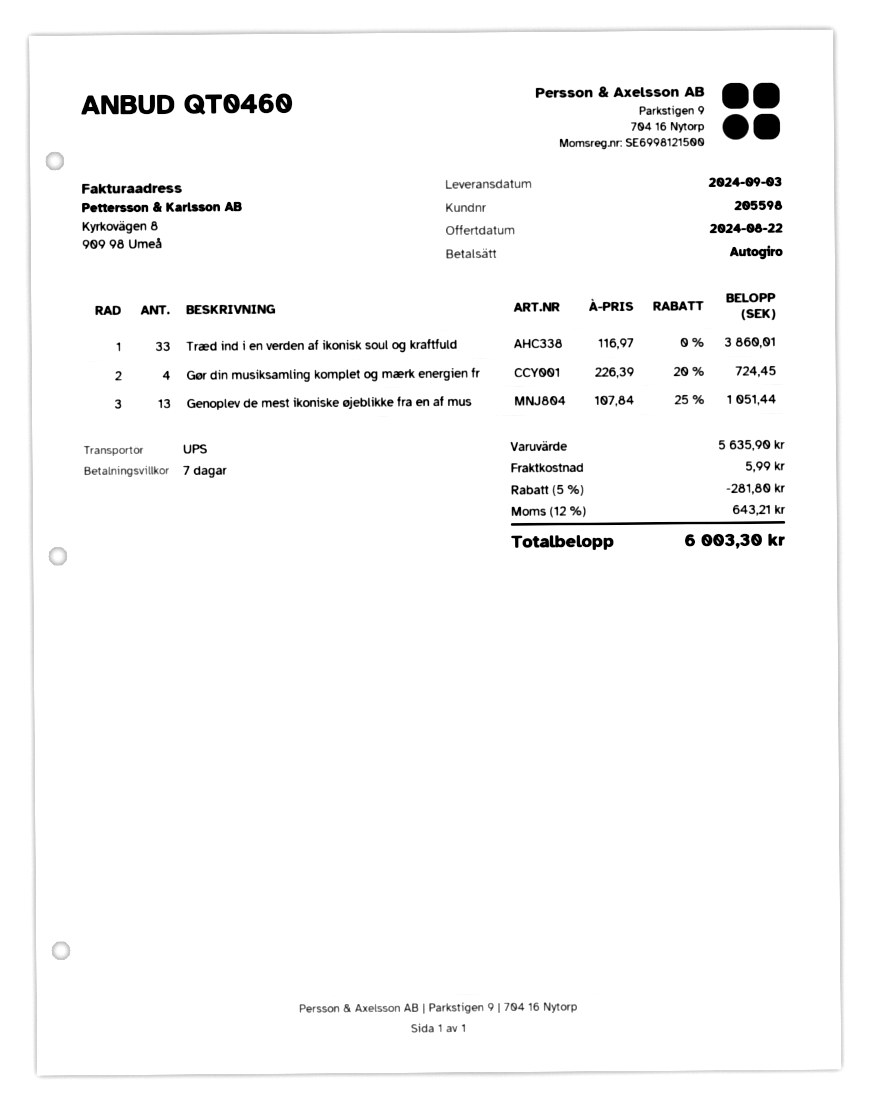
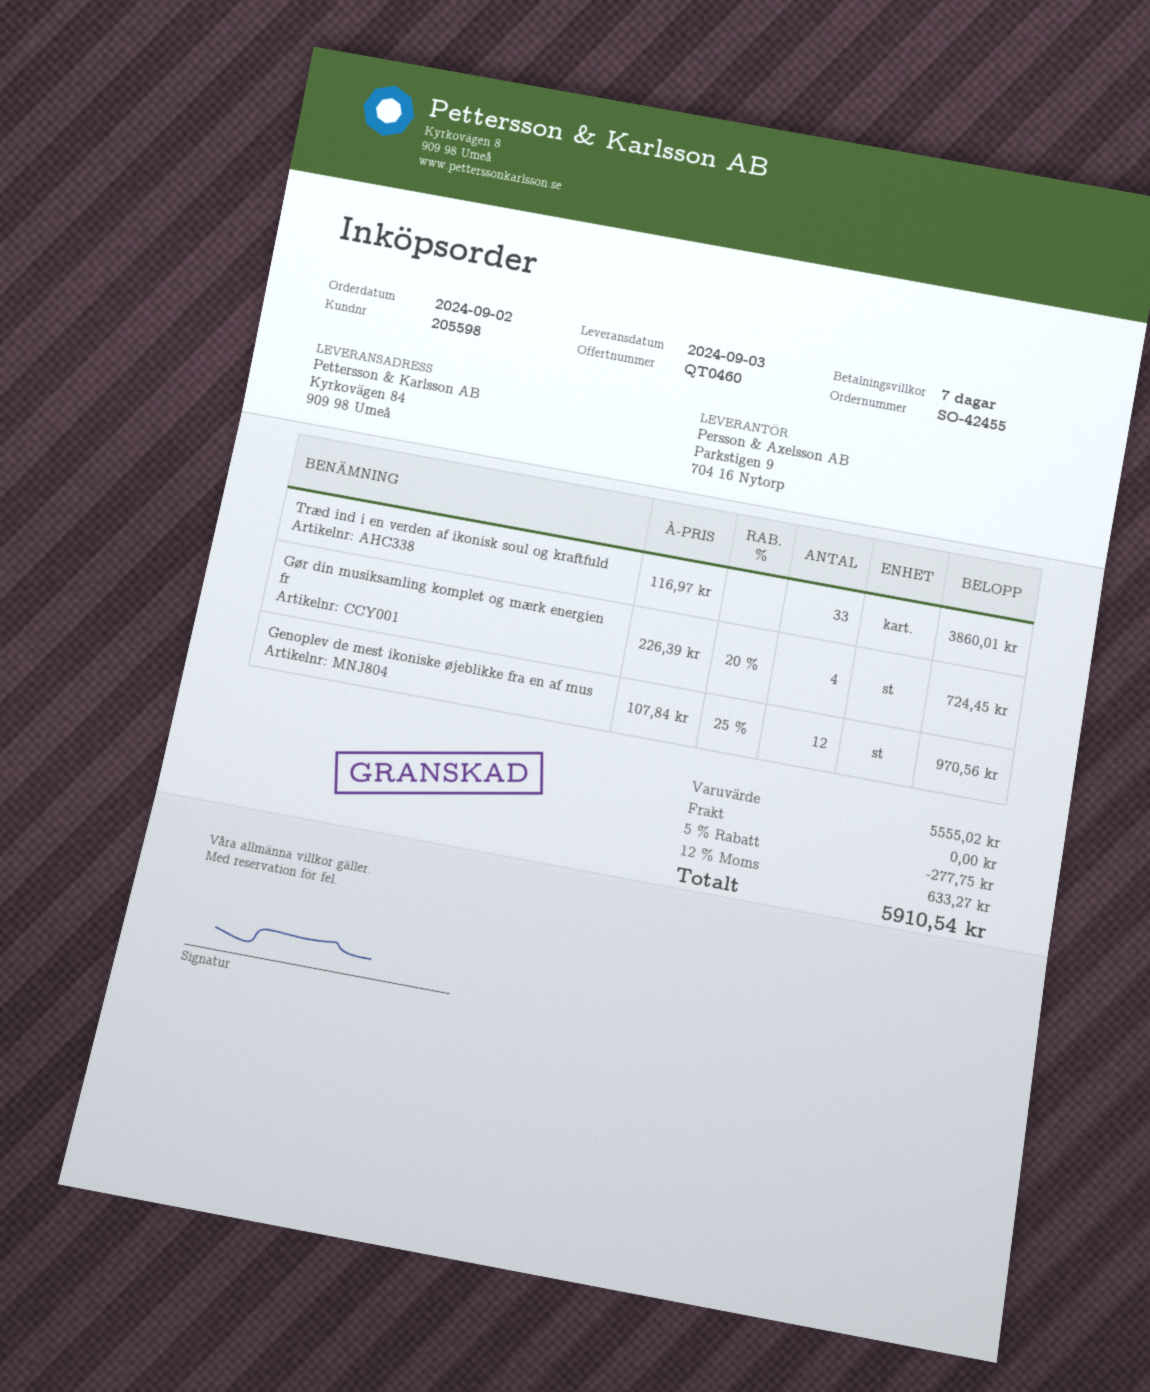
Genoplev de mest ikoniske øjeblikke fra en af mus: 13 x 107.84 - 25% = 1051.44 -> 12 x 107.84 - 25% = 970.56
subtotal: 5635.90 -> 5555.02
discount: 5% = 281.80 -> 5% = 277.75
shipping: 5.99 -> 0.00
tax: 12% = 643.21 -> 12% = 633.27
total: 6003.30 -> 5910.54

